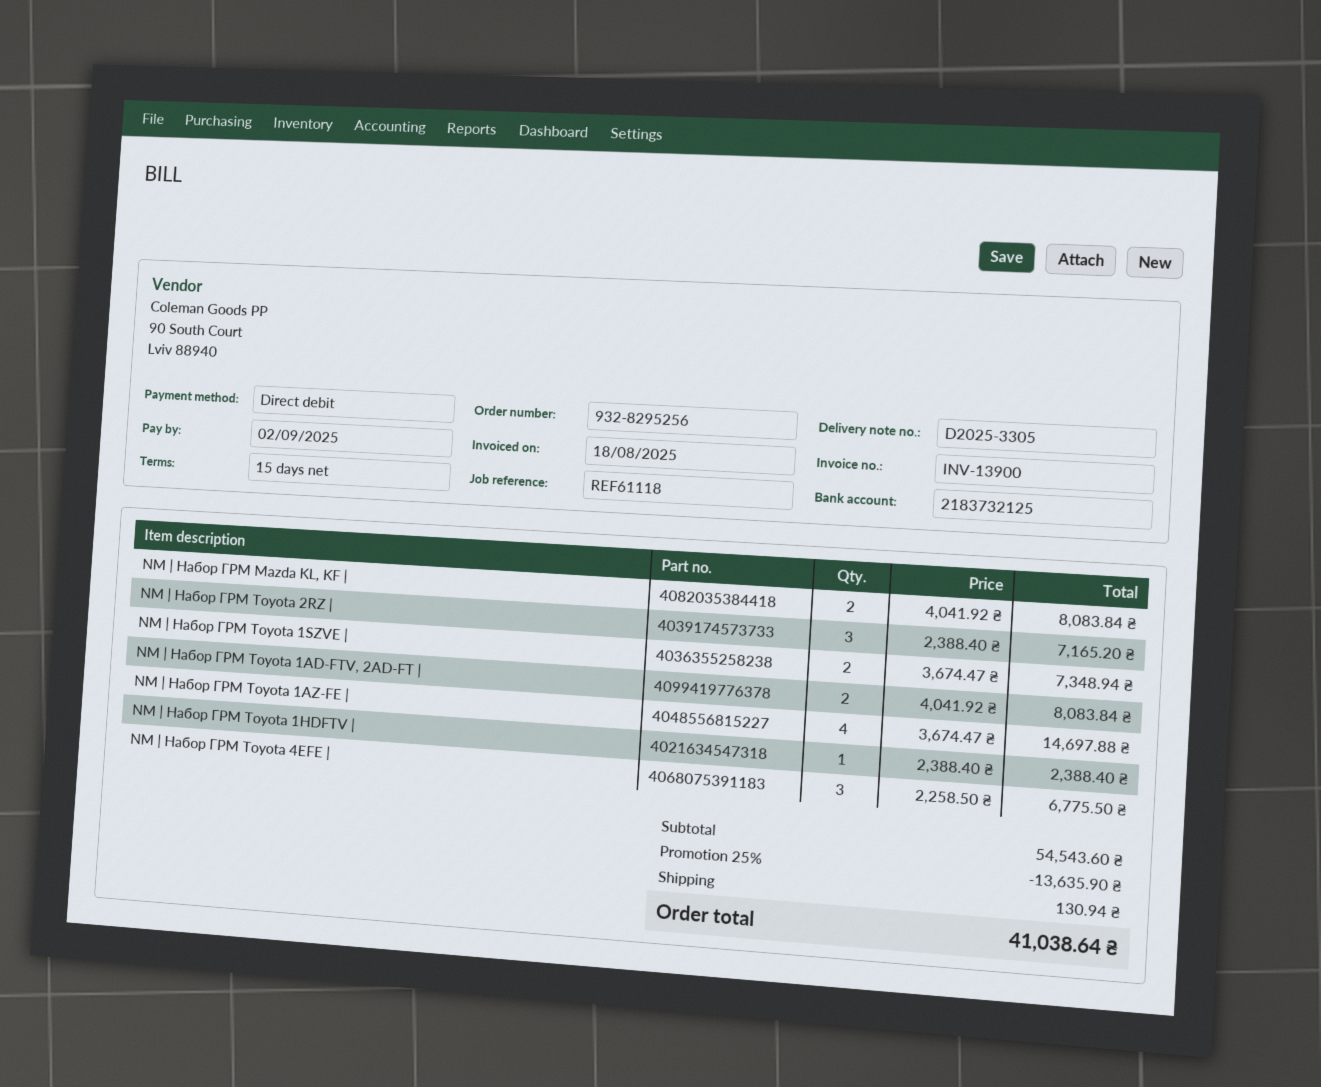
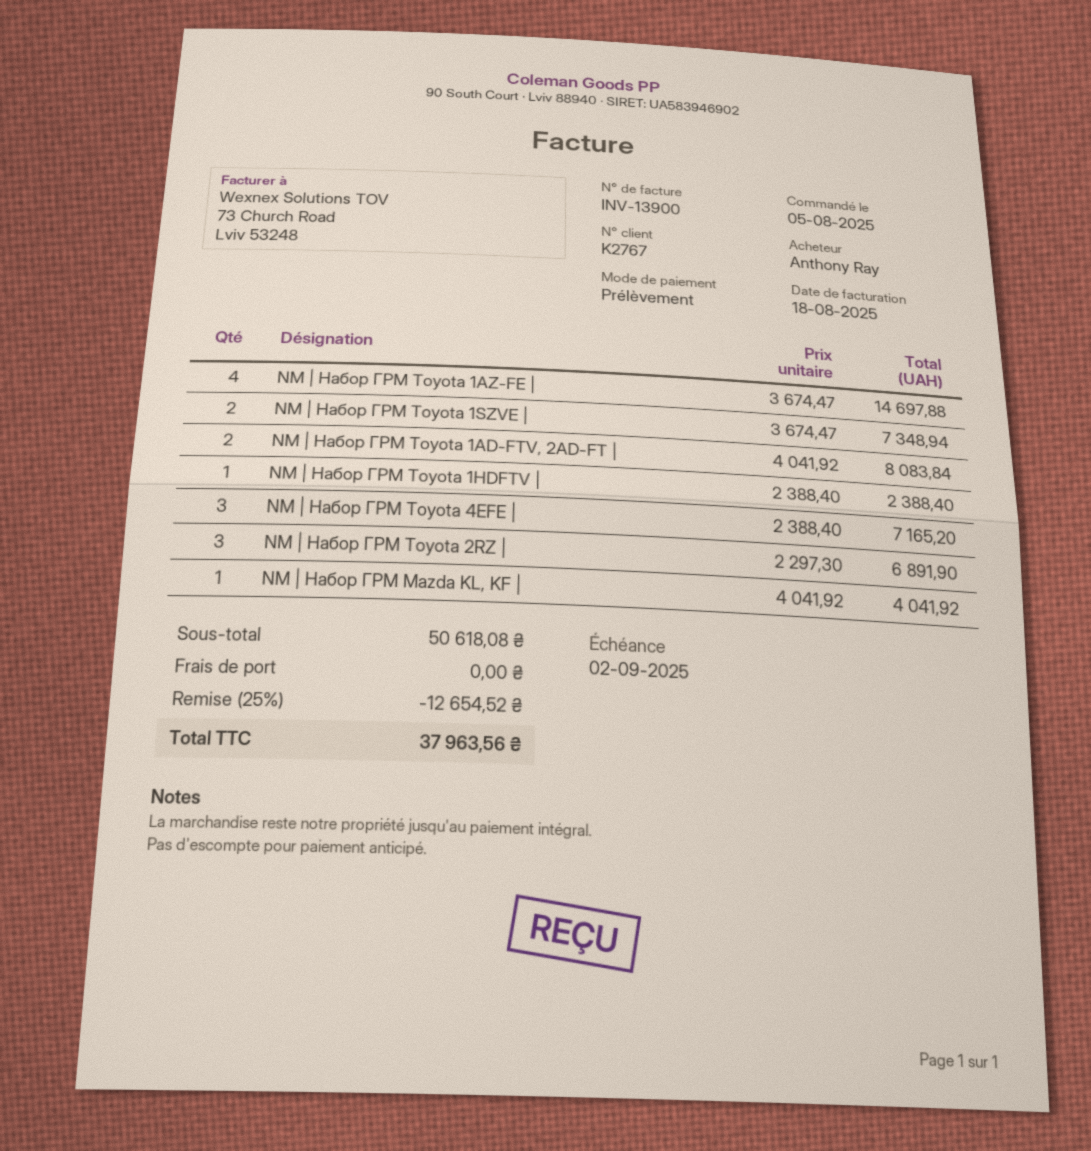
NM | Набор ГРМ Mazda KL, KF |: 2 x 4041.92 = 8083.84 -> 1 x 4041.92 = 4041.92
NM | Набор ГРМ Toyota 2RZ |: 3 x 2388.40 = 7165.20 -> 3 x 2297.30 = 6891.90
NM | Набор ГРМ Toyota 4EFE |: 3 x 2258.50 = 6775.50 -> 3 x 2388.40 = 7165.20
subtotal: 54543.60 -> 50618.08
discount: 25% = 13635.90 -> 25% = 12654.52
shipping: 130.94 -> 0.00
total: 41038.64 -> 37963.56

